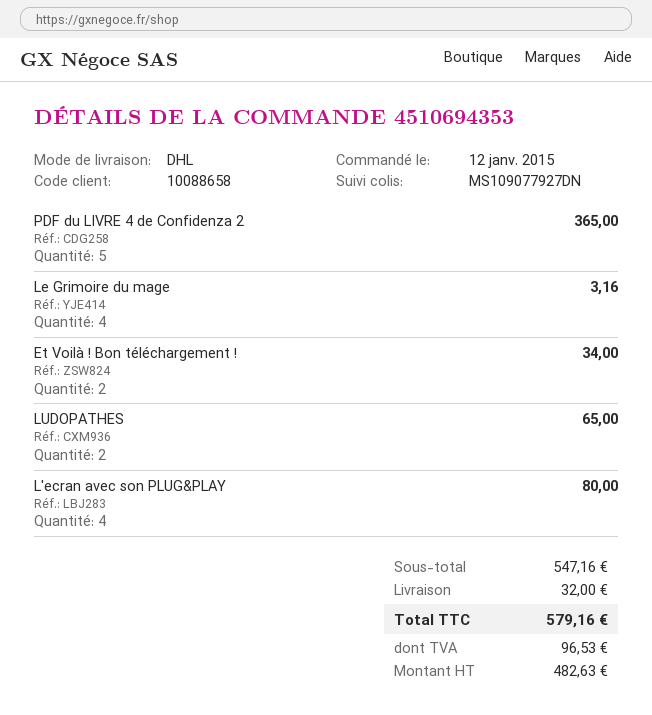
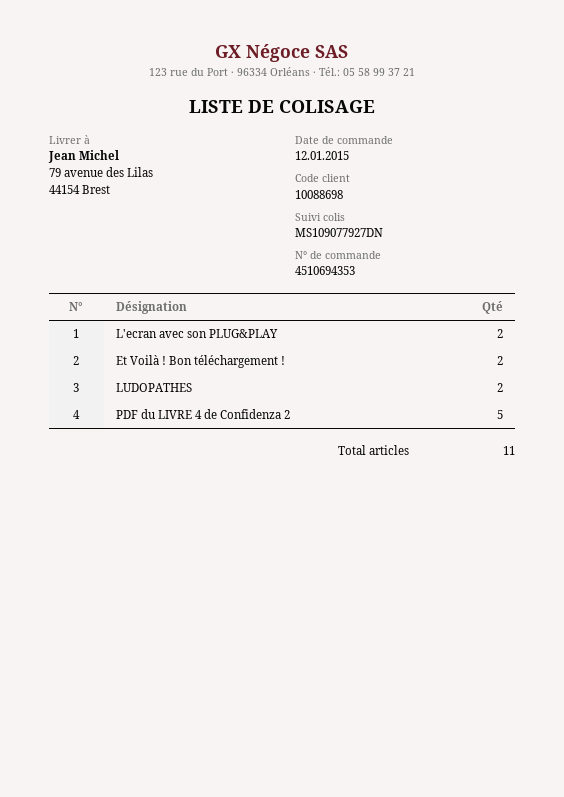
customer number: 10088658 -> 10088698
Le Grimoire du mage: 4 -> none
L'ecran avec son PLUG&PLAY: 4 -> 2

